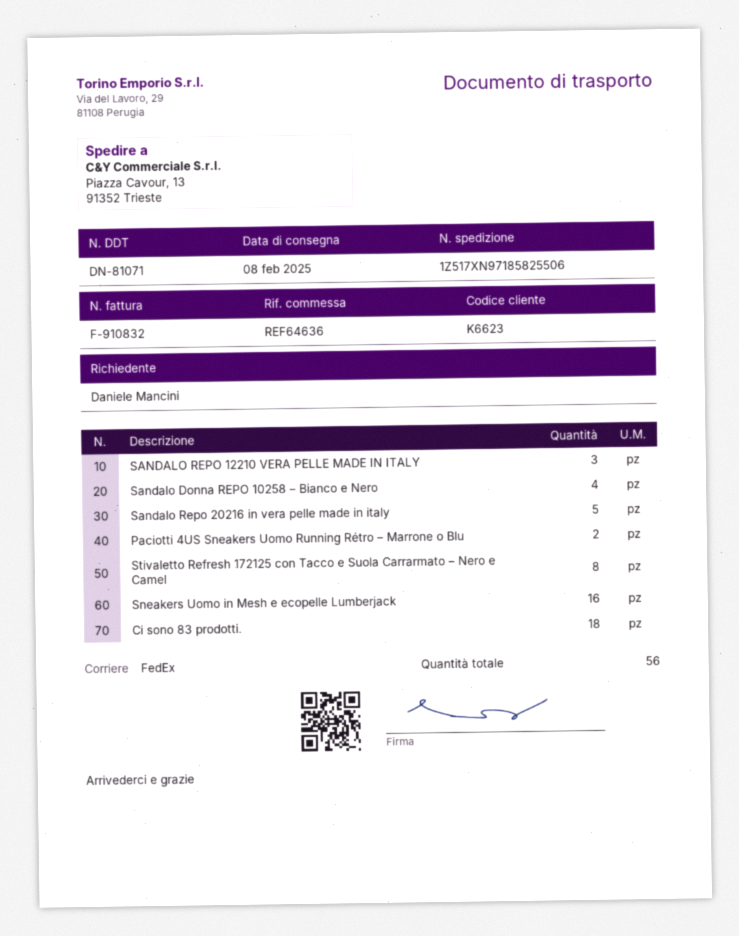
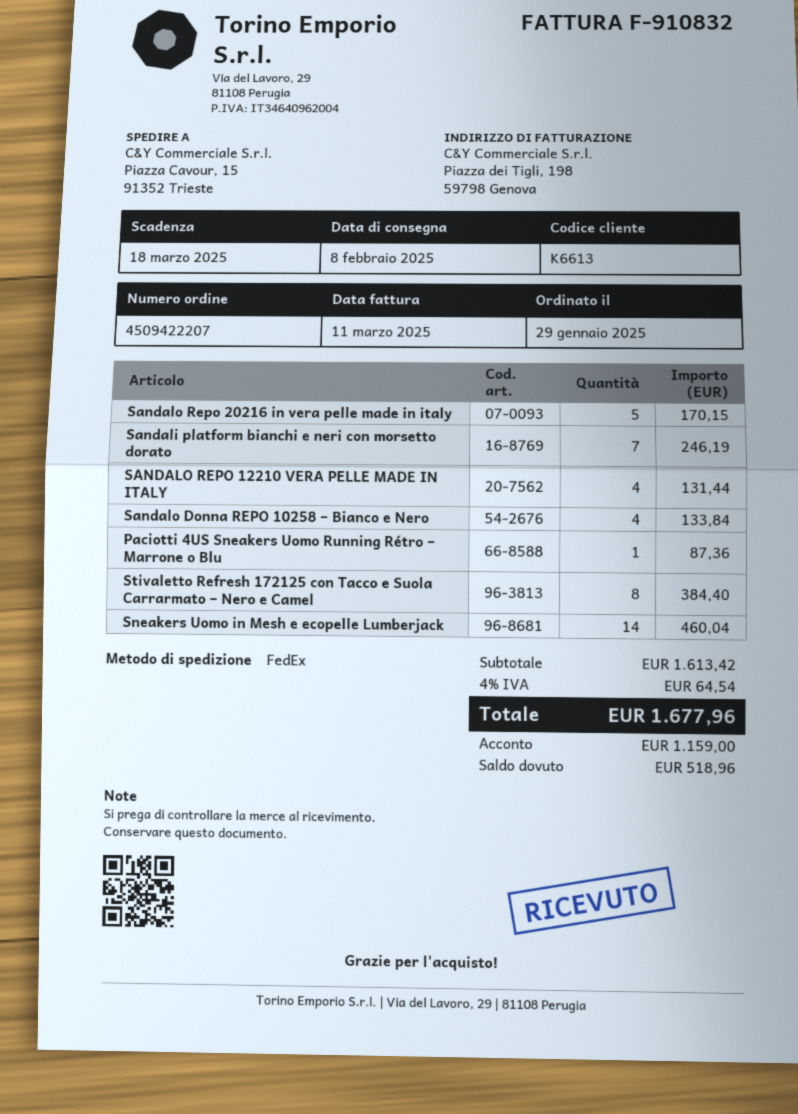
customer number: K6623 -> K6613
ship to: Piazza Cavour, 13, 91352 Trieste -> Piazza Cavour, 15, 91352 Trieste
SANDALO REPO 12210 VERA PELLE MADE IN ITALY: 3 -> 4
Paciotti 4US Sneakers Uomo Running Rétro – Marrone o Blu: 2 -> 1
Sneakers Uomo in Mesh e ecopelle Lumberjack: 16 -> 14
Ci sono 83 prodotti.: 18 -> none
Sandali platform bianchi e neri con morsetto dorato: none -> 7

